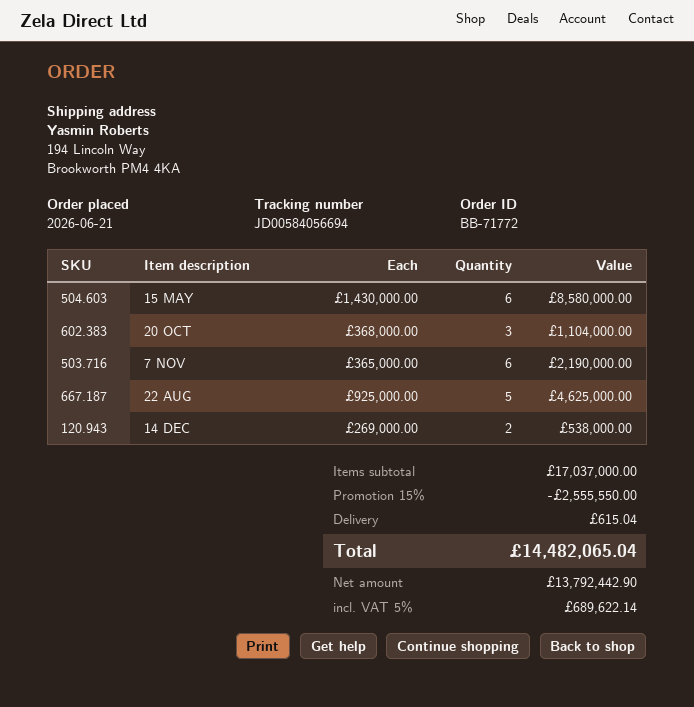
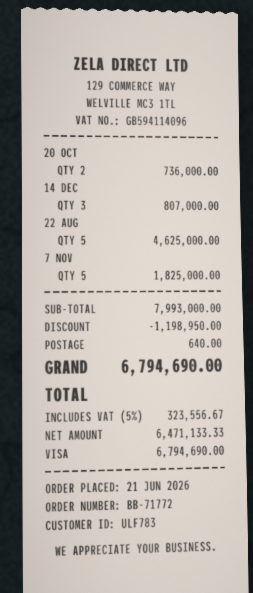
15 MAY: 6 for 8580000.00 -> none
20 OCT: 3 for 1104000.00 -> 2 for 736000.00
7 NOV: 6 for 2190000.00 -> 5 for 1825000.00
14 DEC: 2 for 538000.00 -> 3 for 807000.00
subtotal: 17037000.00 -> 7993000.00
discount: 2555550.00 -> 1198950.00
shipping: 615.04 -> 640.00
net: 13792442.90 -> 6471133.33
tax: 5% = 689622.14 -> 5% = 323556.67
total: 14482065.04 -> 6794690.00

